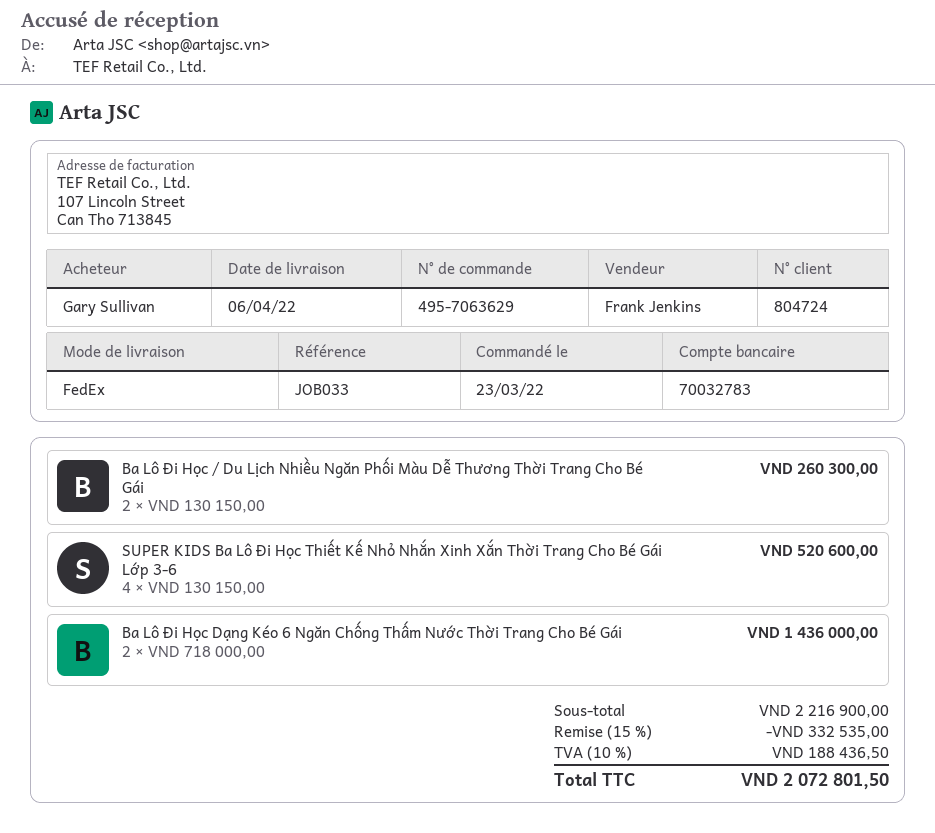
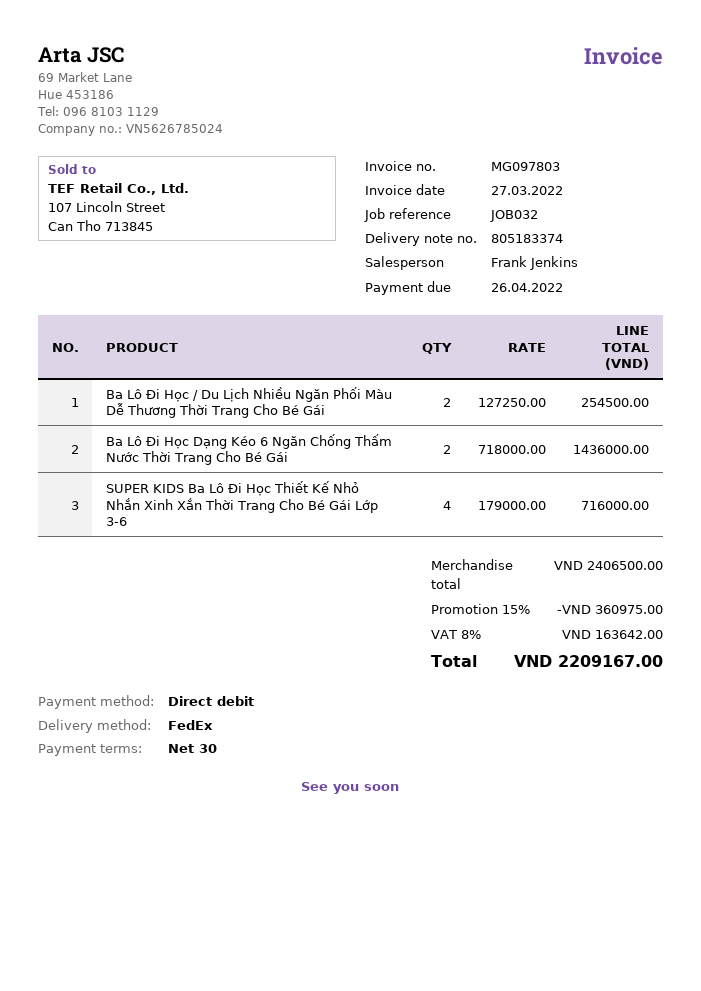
reference: JOB033 -> JOB032
Ba Lô Đi Học / Du Lịch Nhiều Ngăn Phối Màu Dễ Thương Thời Trang Cho Bé Gái: 2 x 130150.00 = 260300.00 -> 2 x 127250.00 = 254500.00
SUPER KIDS Ba Lô Đi Học Thiết Kế Nhỏ Nhắn Xinh Xắn Thời Trang Cho Bé Gái Lớp 3-6: 4 x 130150.00 = 520600.00 -> 4 x 179000.00 = 716000.00
subtotal: 2216900.00 -> 2406500.00
discount: 15% = 332535.00 -> 15% = 360975.00
tax: 10% = 188436.50 -> 8% = 163642.00
total: 2072801.50 -> 2209167.00

